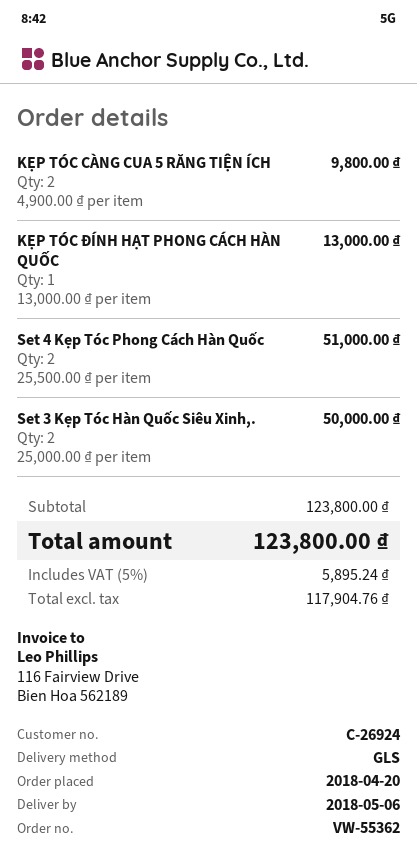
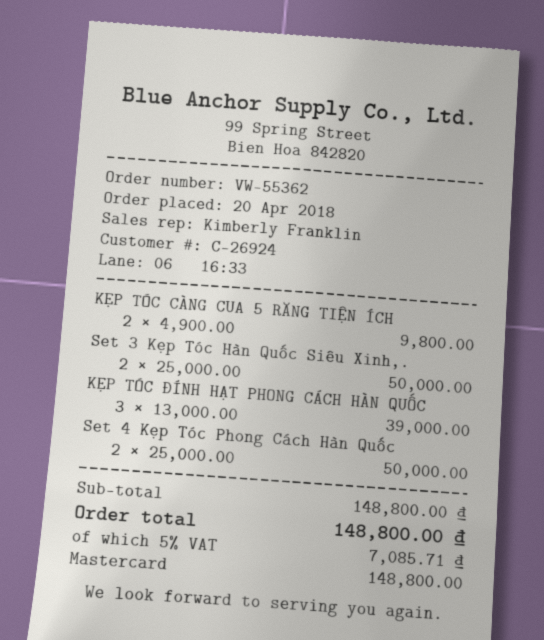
KẸP TÓC ĐÍNH HẠT PHONG CÁCH HÀN QUỐC: 1 x 13000.00 = 13000.00 -> 3 x 13000.00 = 39000.00
Set 4 Kẹp Tóc Phong Cách Hàn Quốc: 2 x 25500.00 = 51000.00 -> 2 x 25000.00 = 50000.00
subtotal: 123800.00 -> 148800.00
tax: 5% = 5895.24 -> 5% = 7085.71
total: 123800.00 -> 148800.00

